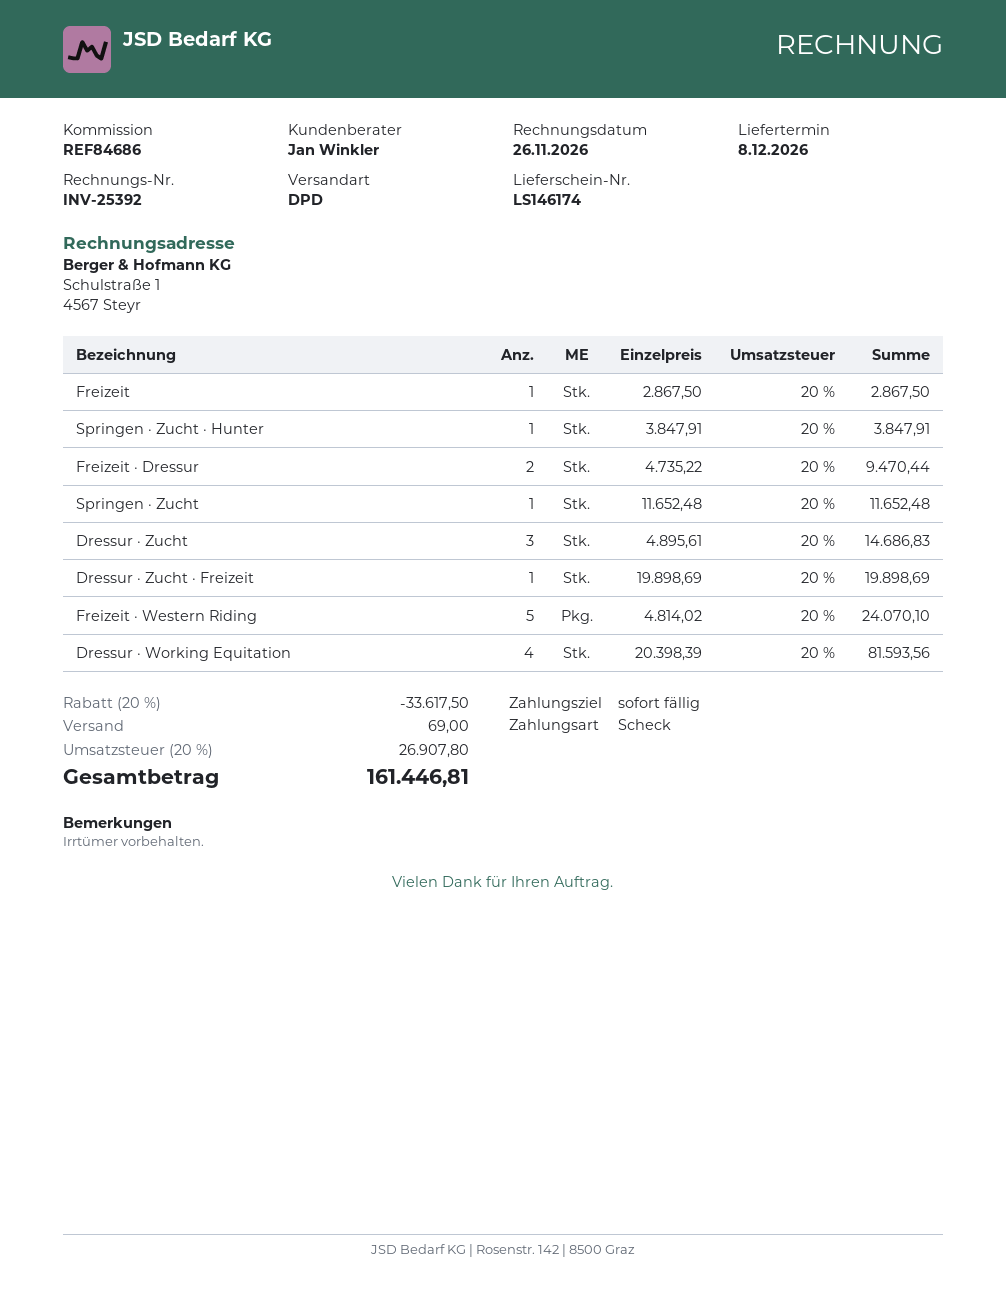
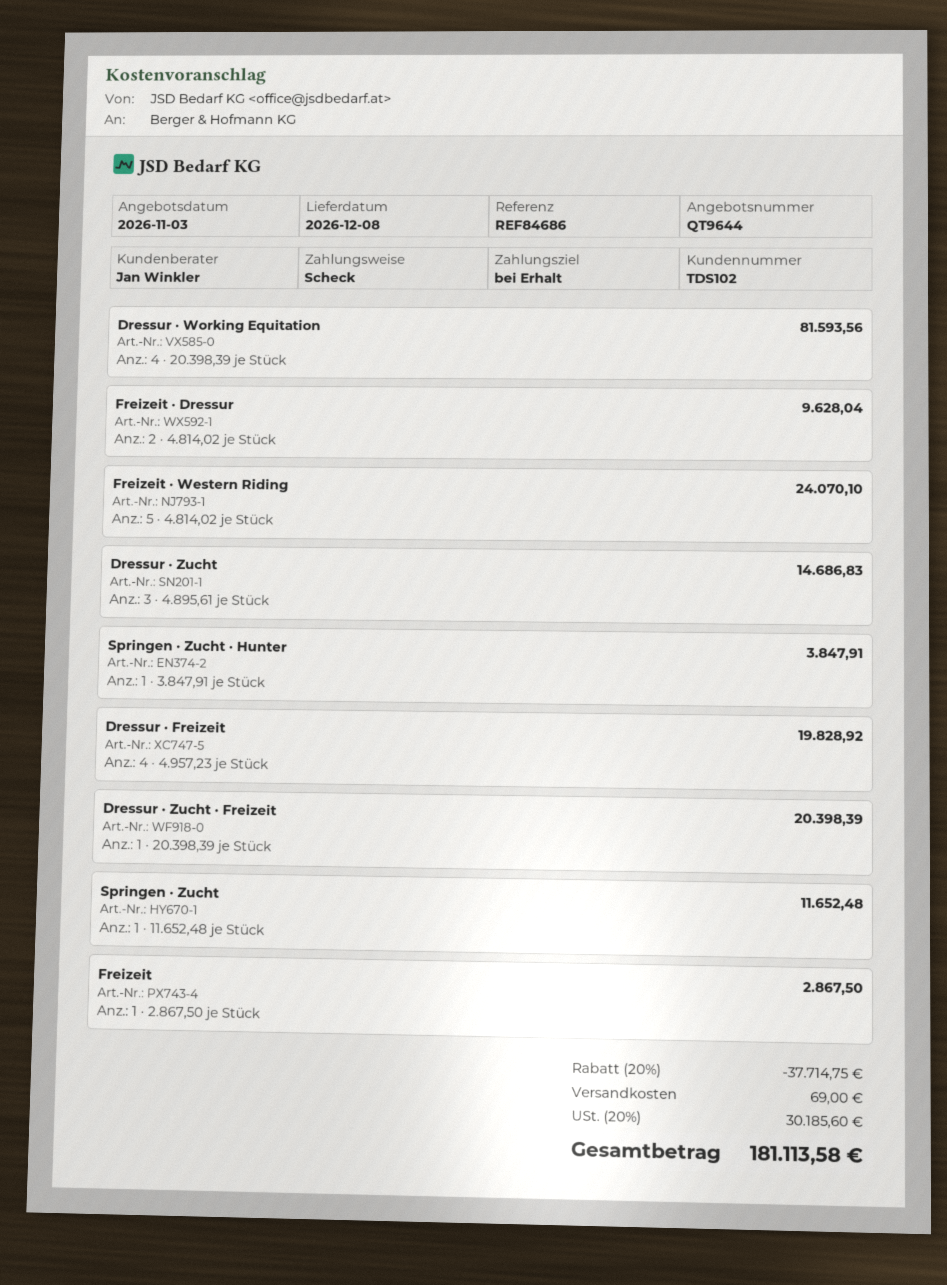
Freizeit · Dressur: 2 x 4735.22 = 9470.44 -> 2 x 4814.02 = 9628.04
Dressur · Zucht · Freizeit: 1 x 19898.69 = 19898.69 -> 1 x 20398.39 = 20398.39
Dressur · Freizeit: none -> 4 x 4957.23 = 19828.92
discount: 20% = 33617.50 -> 20% = 37714.75
tax: 20% = 26907.80 -> 20% = 30185.60
total: 161446.81 -> 181113.58

